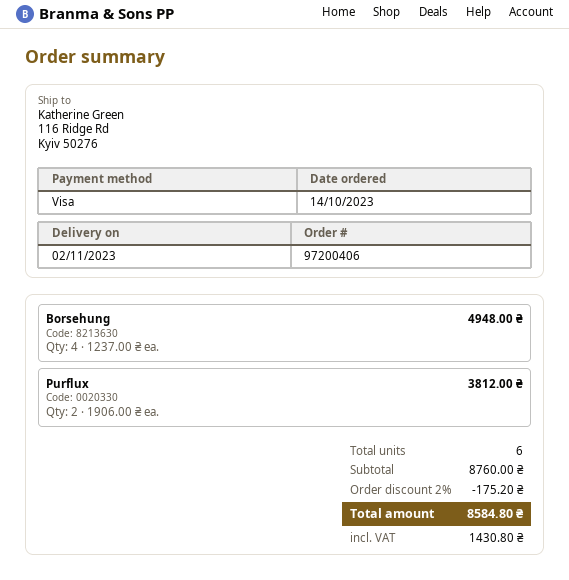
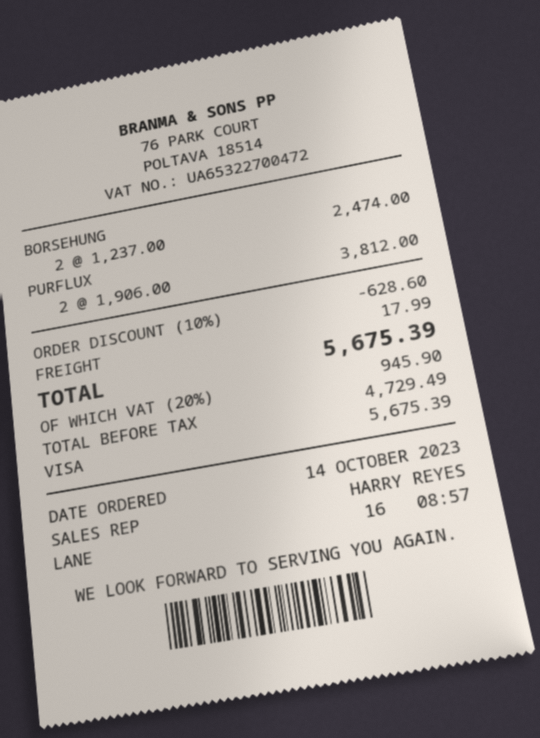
Borsehung: 4 x 1237.00 = 4948.00 -> 2 x 1237.00 = 2474.00
discount: 2% = 175.20 -> 10% = 628.60
shipping: none -> 17.99
tax: 1430.80 -> 945.90
total: 8584.80 -> 5675.39

